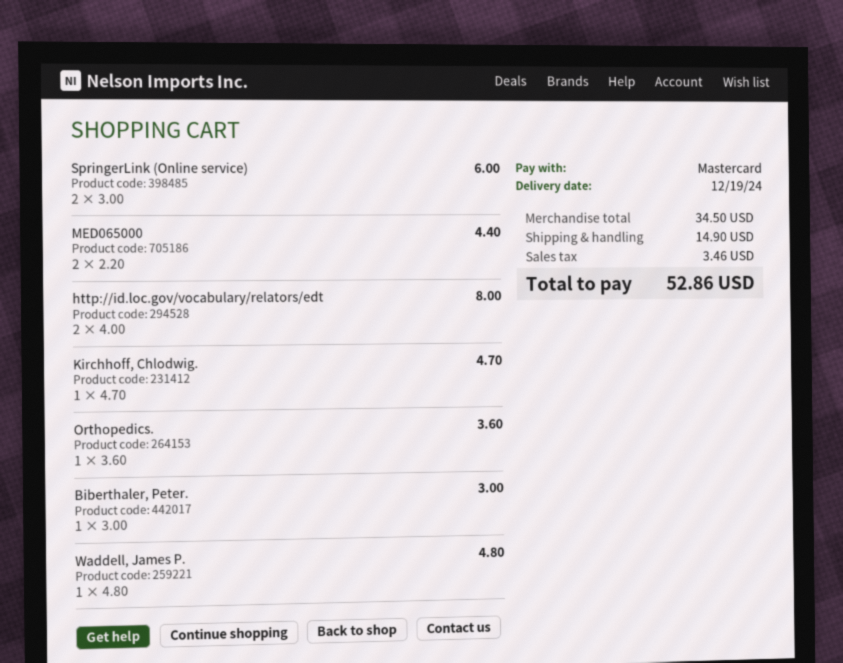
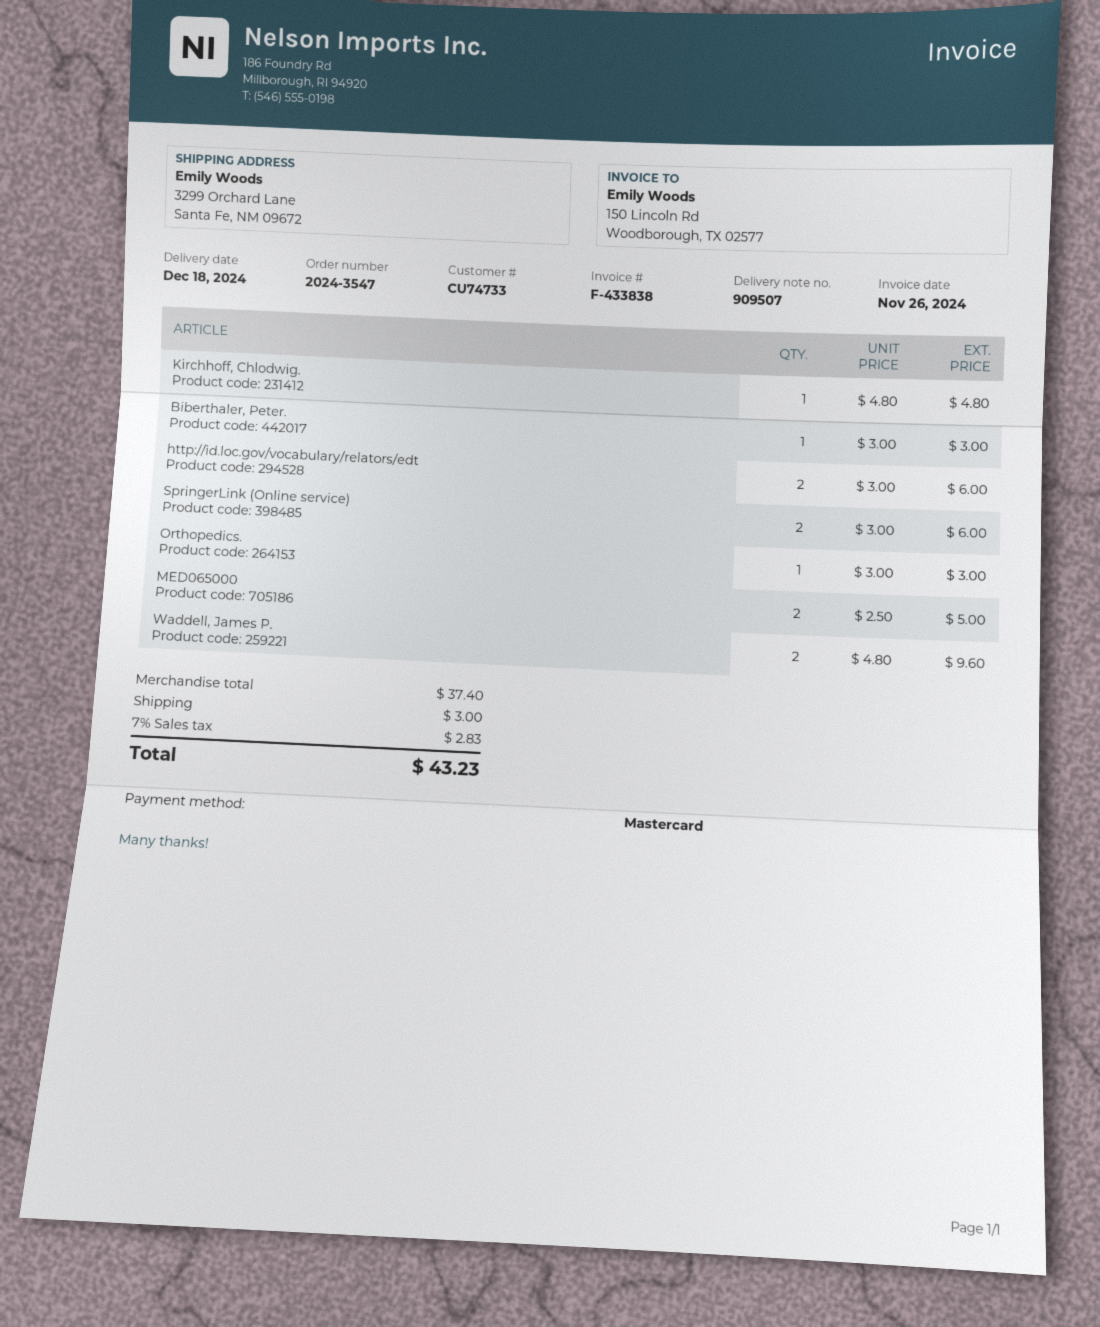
delivery date: 2024-12-19 -> 2024-12-18
MED065000: 2 x 2.20 = 4.40 -> 2 x 2.50 = 5.00
http://id.loc.gov/vocabulary/relators/edt: 2 x 4.00 = 8.00 -> 2 x 3.00 = 6.00
Kirchhoff, Chlodwig.: 1 x 4.70 = 4.70 -> 1 x 4.80 = 4.80
Orthopedics.: 1 x 3.60 = 3.60 -> 1 x 3.00 = 3.00
Waddell, James P.: 1 x 4.80 = 4.80 -> 2 x 4.80 = 9.60
subtotal: 34.50 -> 37.40
shipping: 14.90 -> 3.00
tax: 3.46 -> 2.83
total: 52.86 -> 43.23

